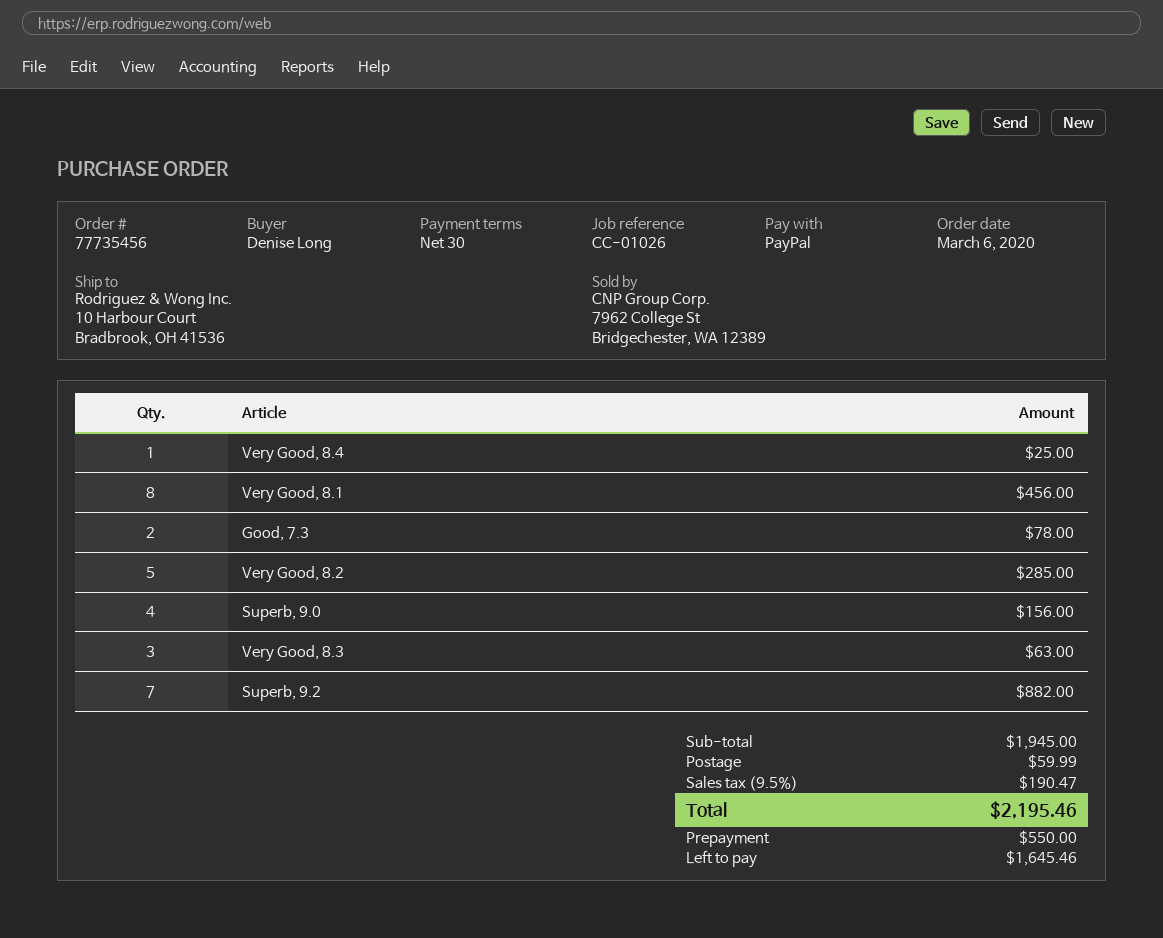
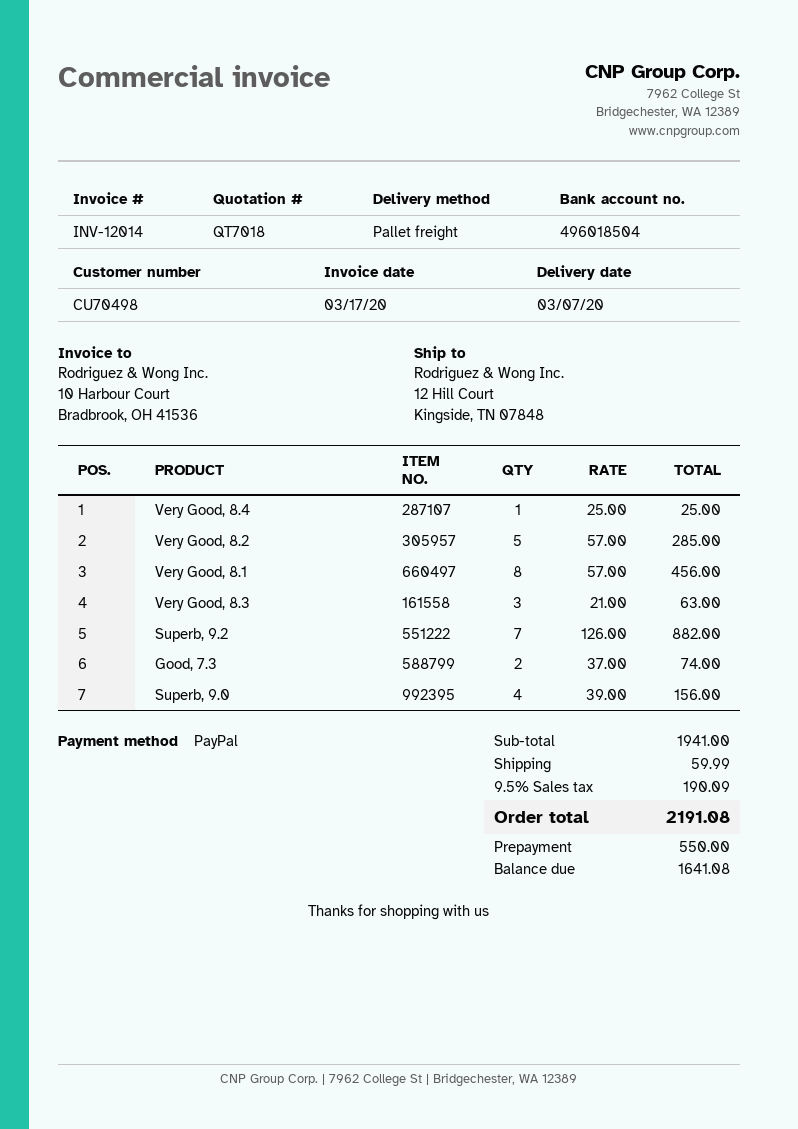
ship to: 10 Harbour Court, Bradbrook, OH 41536 -> 12 Hill Court, Kingside, TN 07848
Good, 7.3: 2 for 78.00 -> 2 for 74.00
subtotal: 1945.00 -> 1941.00
tax: 9.5% = 190.47 -> 9.5% = 190.09
total: 2195.46 -> 2191.08
balance: 1645.46 -> 1641.08

